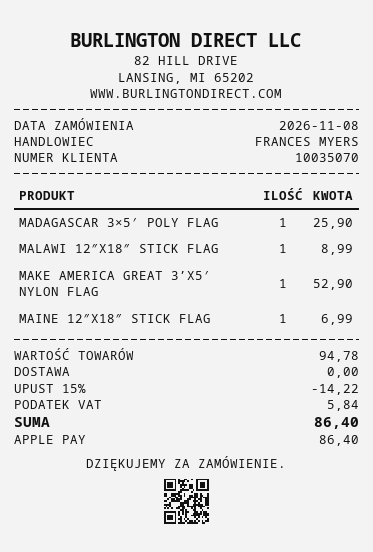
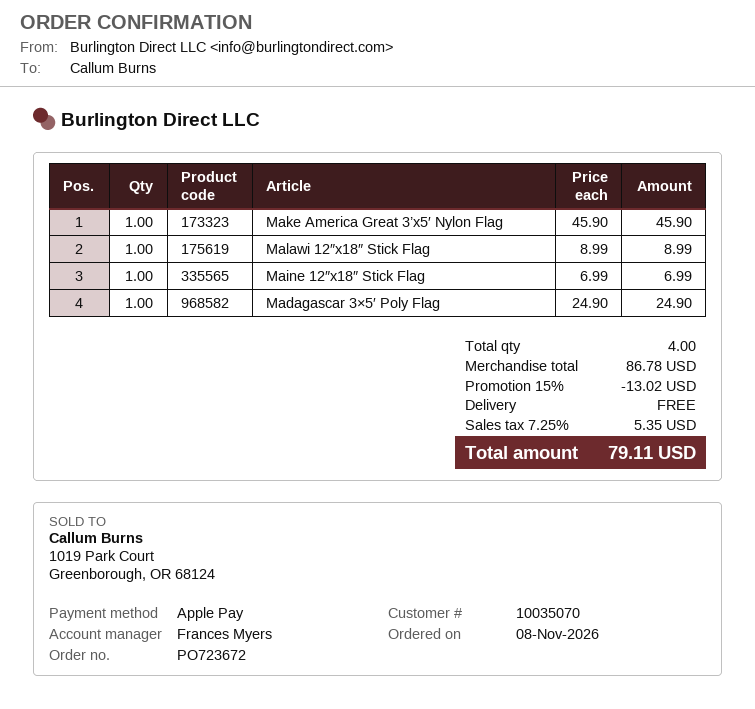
MADAGASCAR 3×5′ POLY FLAG: 1 for 25.90 -> 1 for 24.90
MAKE AMERICA GREAT 3’X5′ NYLON FLAG: 1 for 52.90 -> 1 for 45.90
subtotal: 94.78 -> 86.78
discount: 15% = 14.22 -> 15% = 13.02
tax: 5.84 -> 5.35
total: 86.40 -> 79.11

